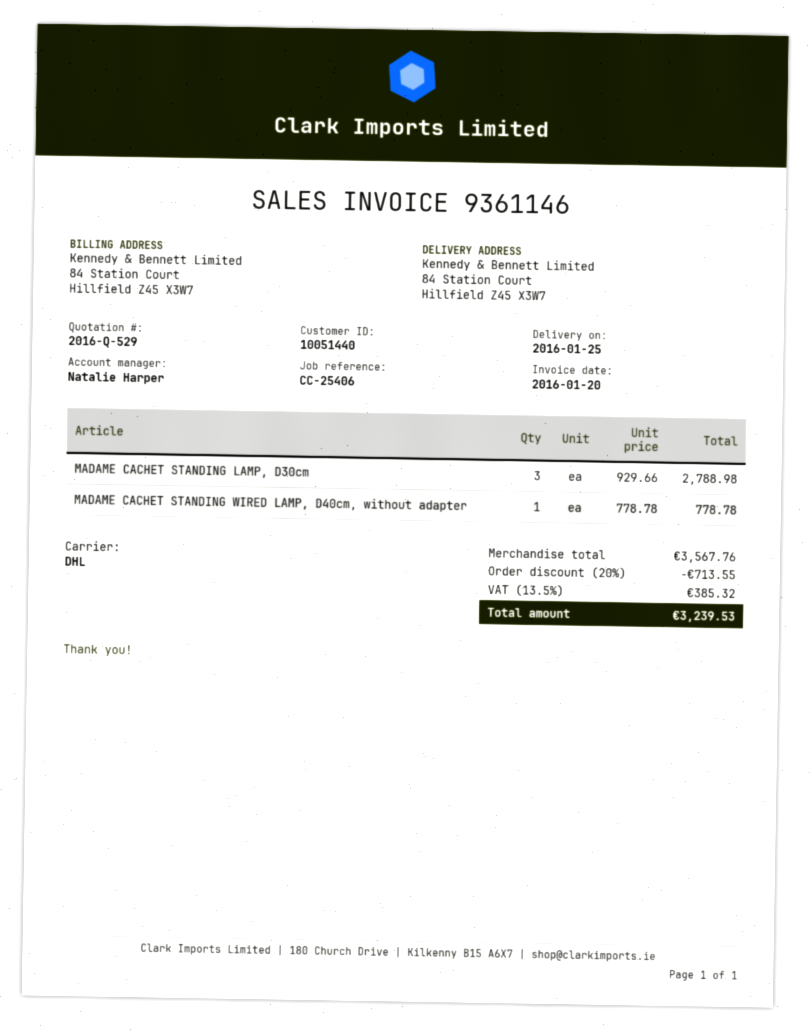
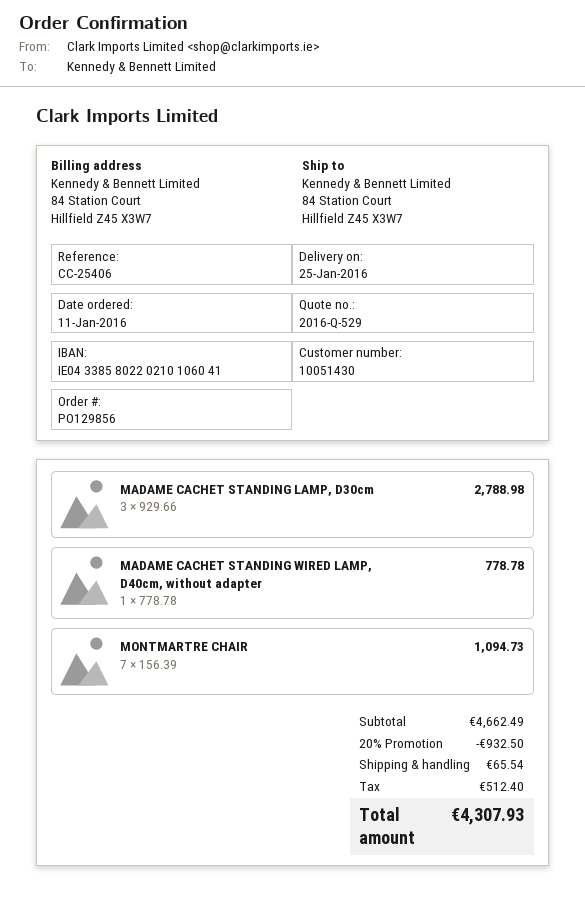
customer number: 10051440 -> 10051430
MONTMARTRE CHAIR: none -> 7 x 156.39 = 1094.73
subtotal: 3567.76 -> 4662.49
discount: 20% = 713.55 -> 20% = 932.50
shipping: none -> 65.54
tax: 385.32 -> 512.40
total: 3239.53 -> 4307.93

